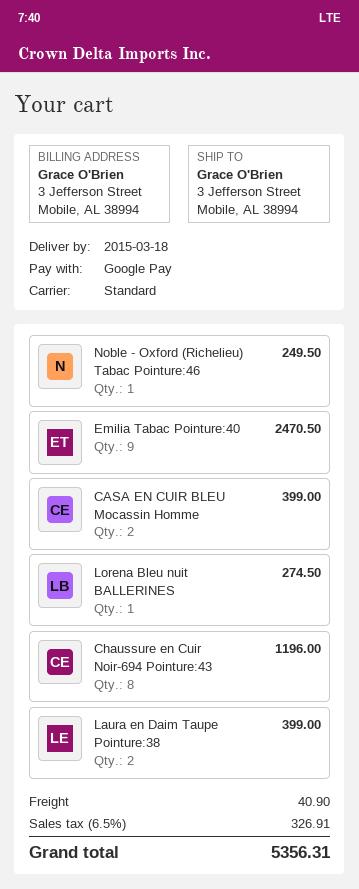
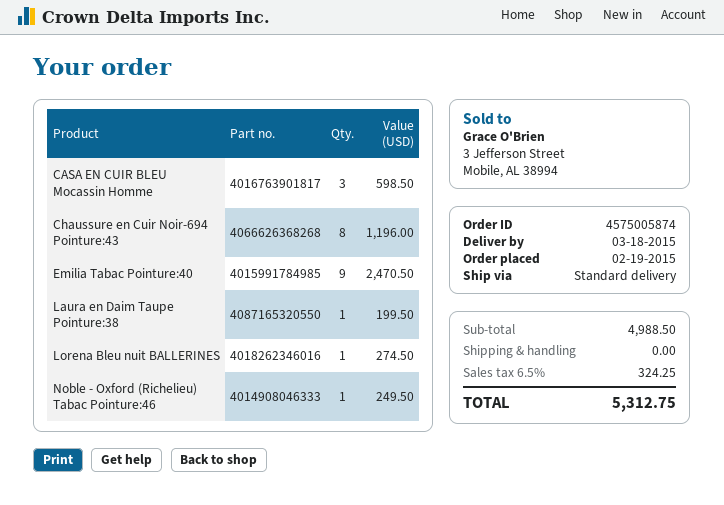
CASA EN CUIR BLEU Mocassin Homme: 2 for 399.00 -> 3 for 598.50
Laura en Daim Taupe Pointure:38: 2 for 399.00 -> 1 for 199.50
shipping: 40.90 -> 0.00
tax: 6.5% = 326.91 -> 6.5% = 324.25
total: 5356.31 -> 5312.75

